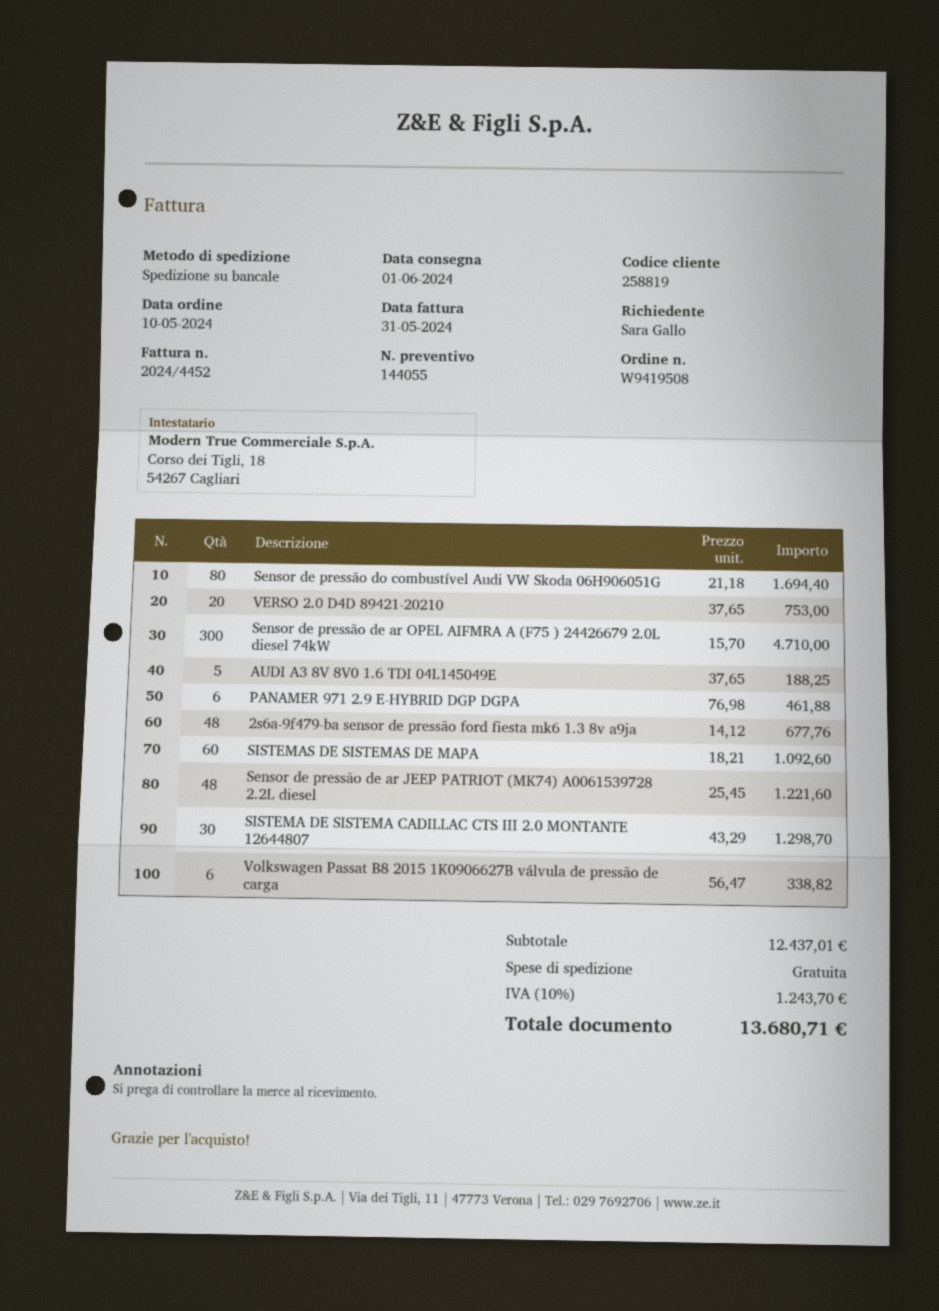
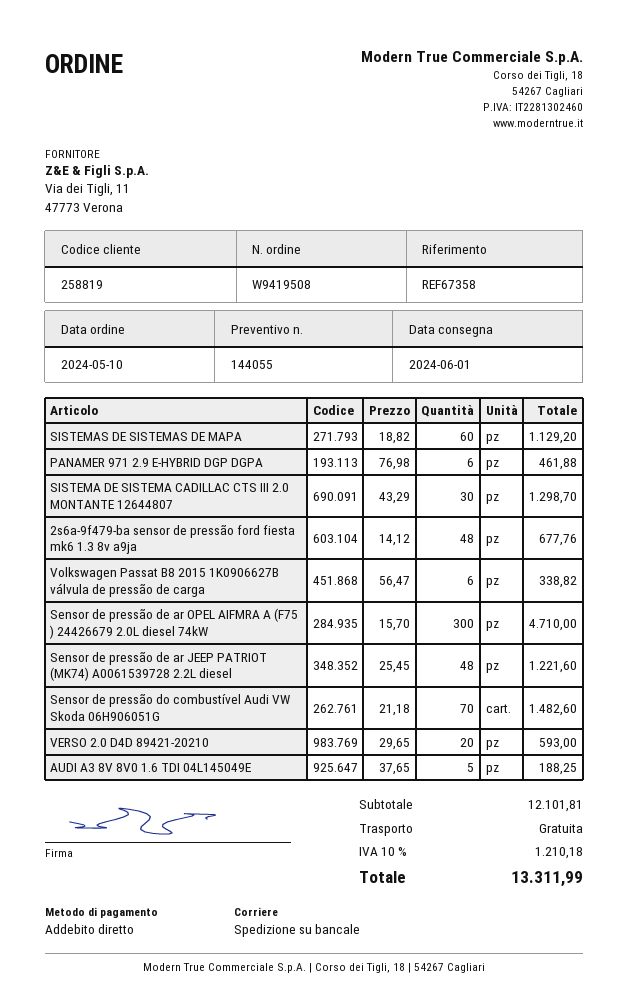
Sensor de pressão do combustível Audi VW Skoda 06H906051G: 80 x 21.18 = 1694.40 -> 70 x 21.18 = 1482.60
VERSO 2.0 D4D 89421-20210: 20 x 37.65 = 753.00 -> 20 x 29.65 = 593.00
SISTEMAS DE SISTEMAS DE MAPA: 60 x 18.21 = 1092.60 -> 60 x 18.82 = 1129.20
subtotal: 12437.01 -> 12101.81
tax: 10% = 1243.70 -> 10% = 1210.18
total: 13680.71 -> 13311.99

